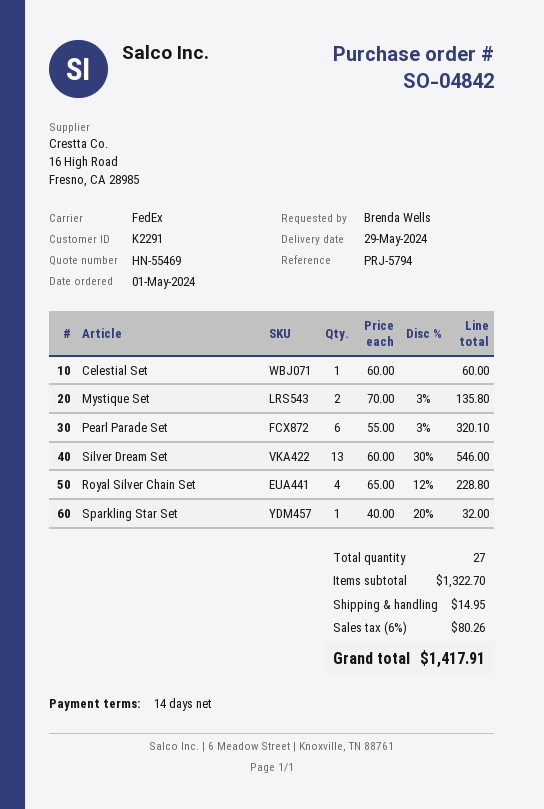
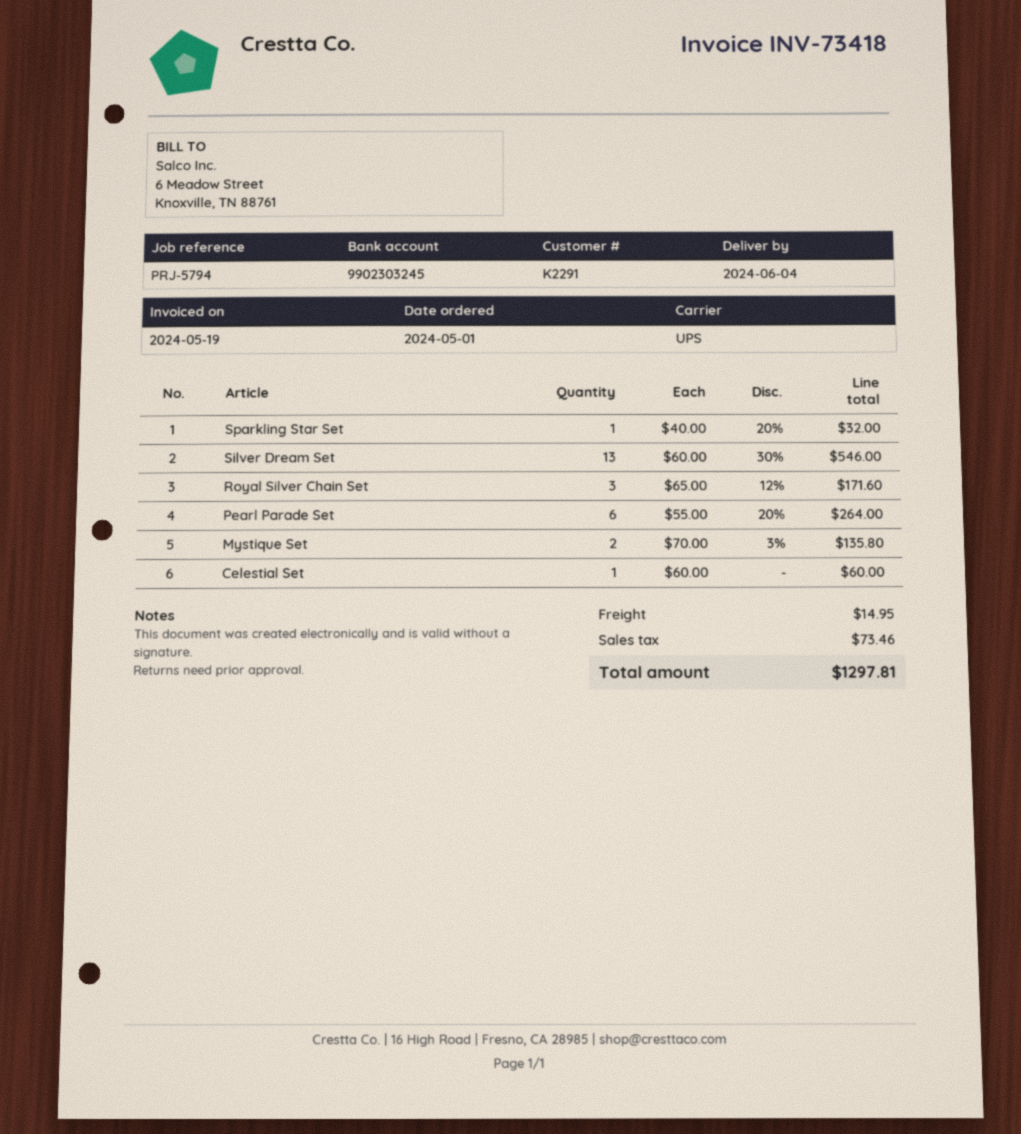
delivery date: 2024-05-29 -> 2024-06-04
shipping method: FedEx -> UPS
Pearl Parade Set: 6 x 55.00 - 3% = 320.10 -> 6 x 55.00 - 20% = 264.00
Royal Silver Chain Set: 4 x 65.00 - 12% = 228.80 -> 3 x 65.00 - 12% = 171.60
tax: 80.26 -> 73.46
total: 1417.91 -> 1297.81

